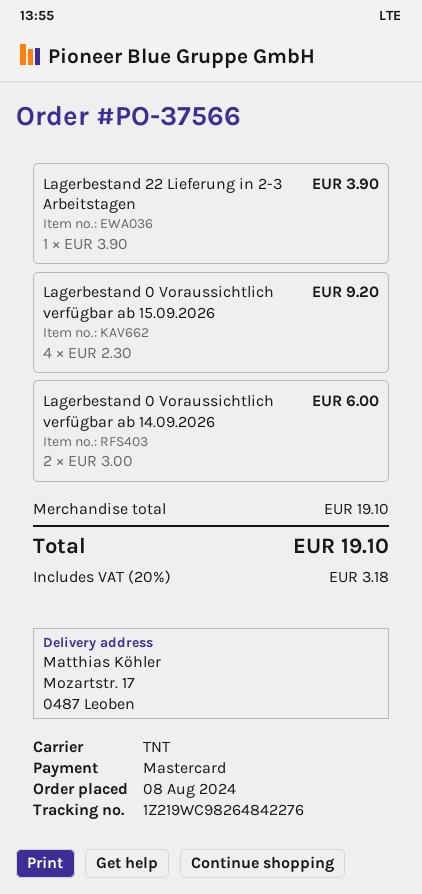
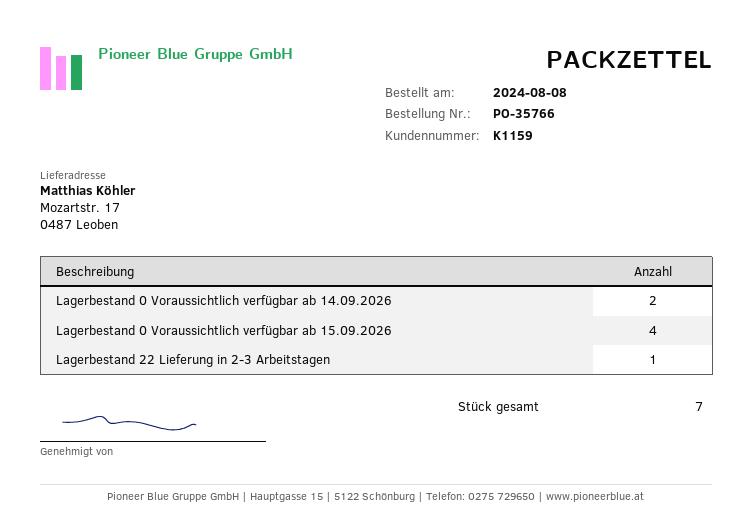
order number: PO-37566 -> PO-35766

